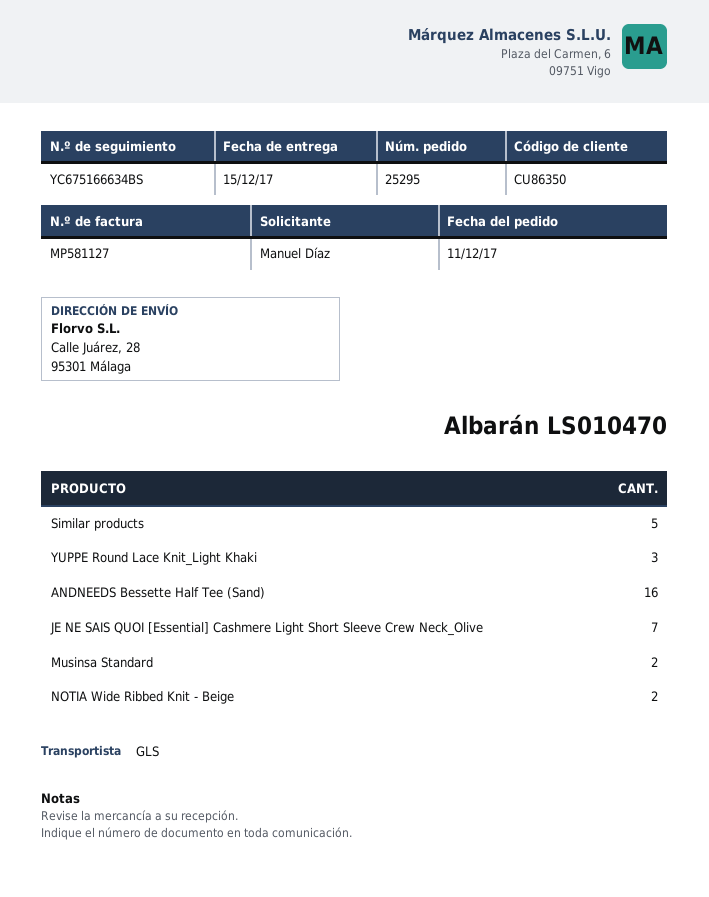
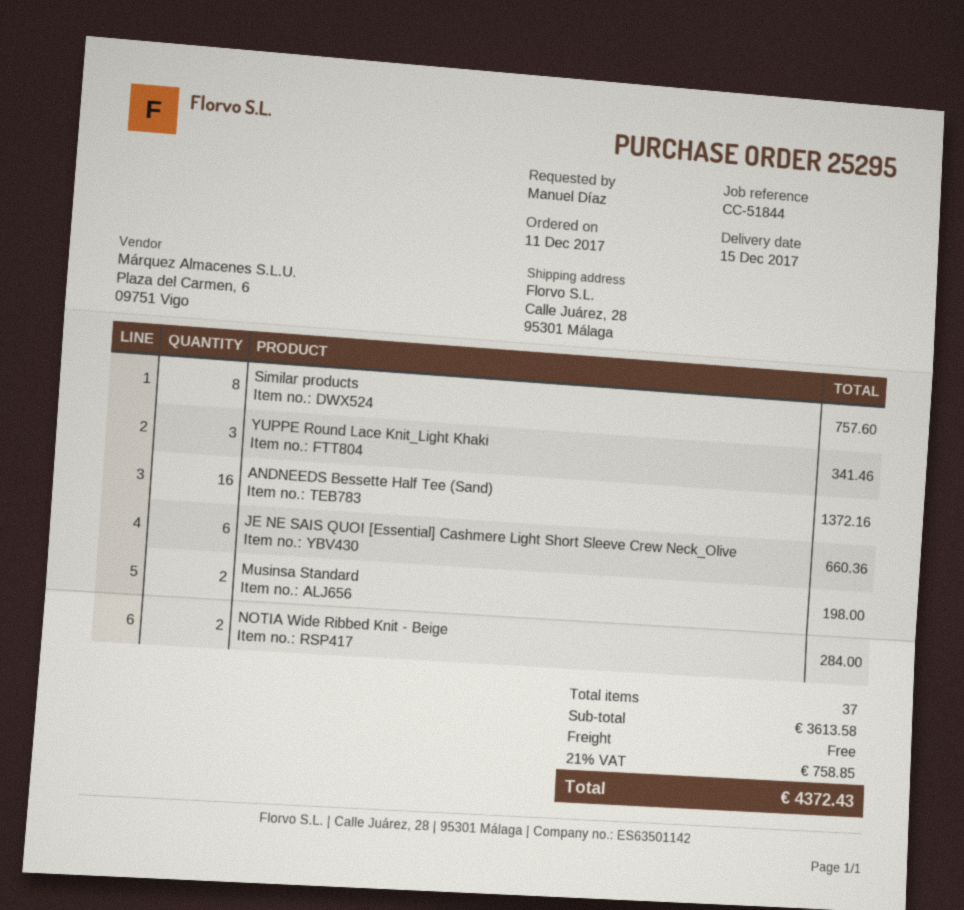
Similar products: 5 -> 8
JE NE SAIS QUOI [Essential] Cashmere Light Short Sleeve Crew Neck_Olive: 7 -> 6

